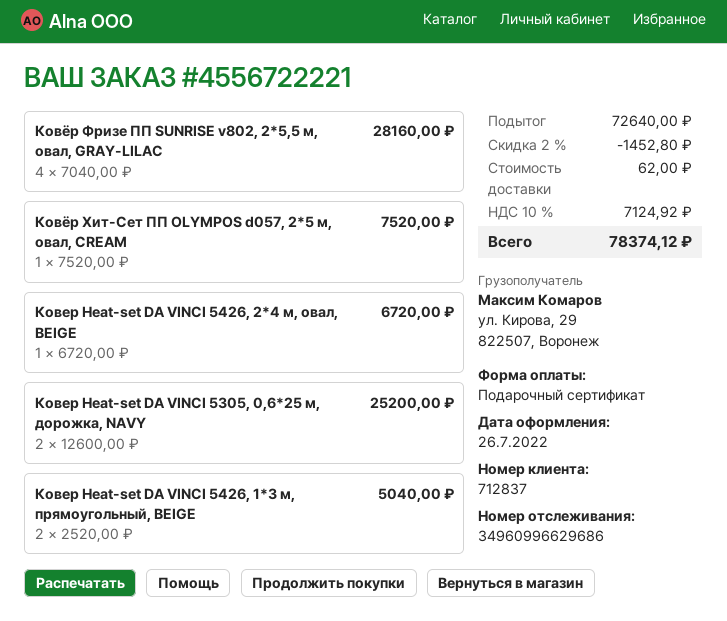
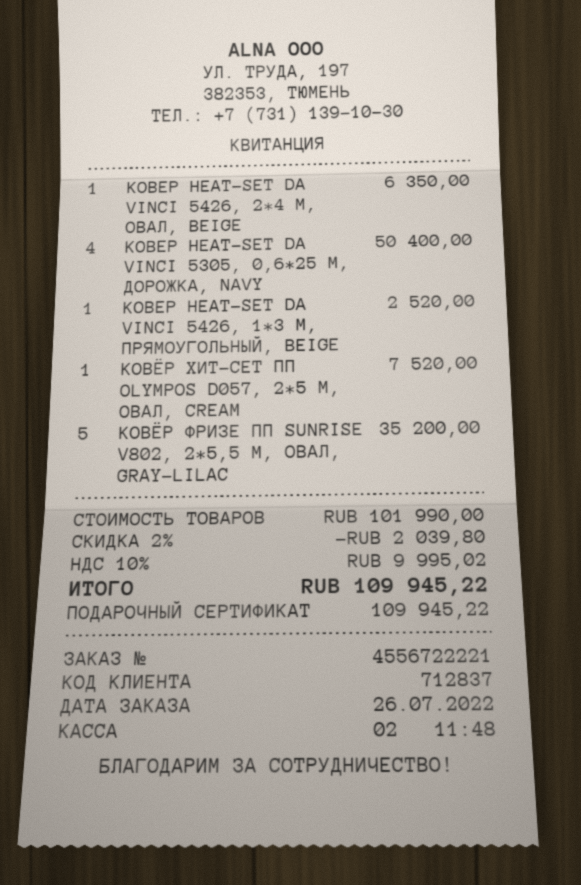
Ковёр Фризе ПП SUNRISE v802, 2*5,5 м, овал, GRAY-LILAC: 4 for 28160.00 -> 5 for 35200.00
Ковер Heat-set DA VINCI 5426, 2*4 м, овал, BEIGE: 1 for 6720.00 -> 1 for 6350.00
Ковер Heat-set DA VINCI 5305, 0,6*25 м, дорожка, NAVY: 2 for 25200.00 -> 4 for 50400.00
Ковер Heat-set DA VINCI 5426, 1*3 м, прямоугольный, BEIGE: 2 for 5040.00 -> 1 for 2520.00
subtotal: 72640.00 -> 101990.00
discount: 2% = 1452.80 -> 2% = 2039.80
shipping: 62.00 -> none
tax: 10% = 7124.92 -> 10% = 9995.02
total: 78374.12 -> 109945.22

